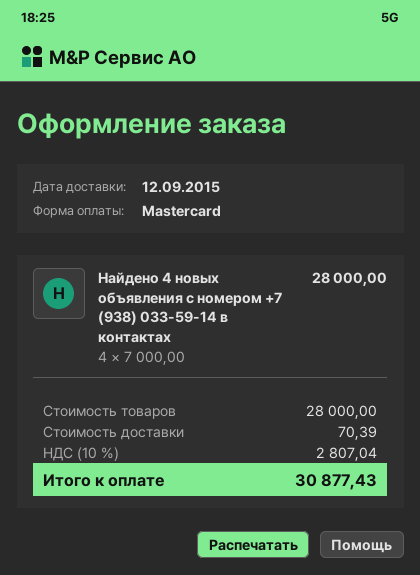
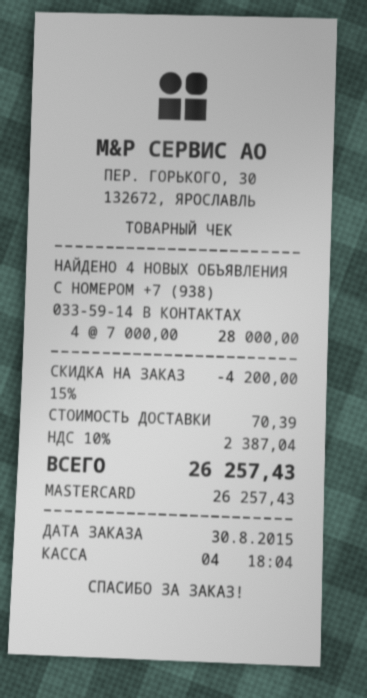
discount: none -> 15% = 4200.00
tax: 10% = 2807.04 -> 10% = 2387.04
total: 30877.43 -> 26257.43

